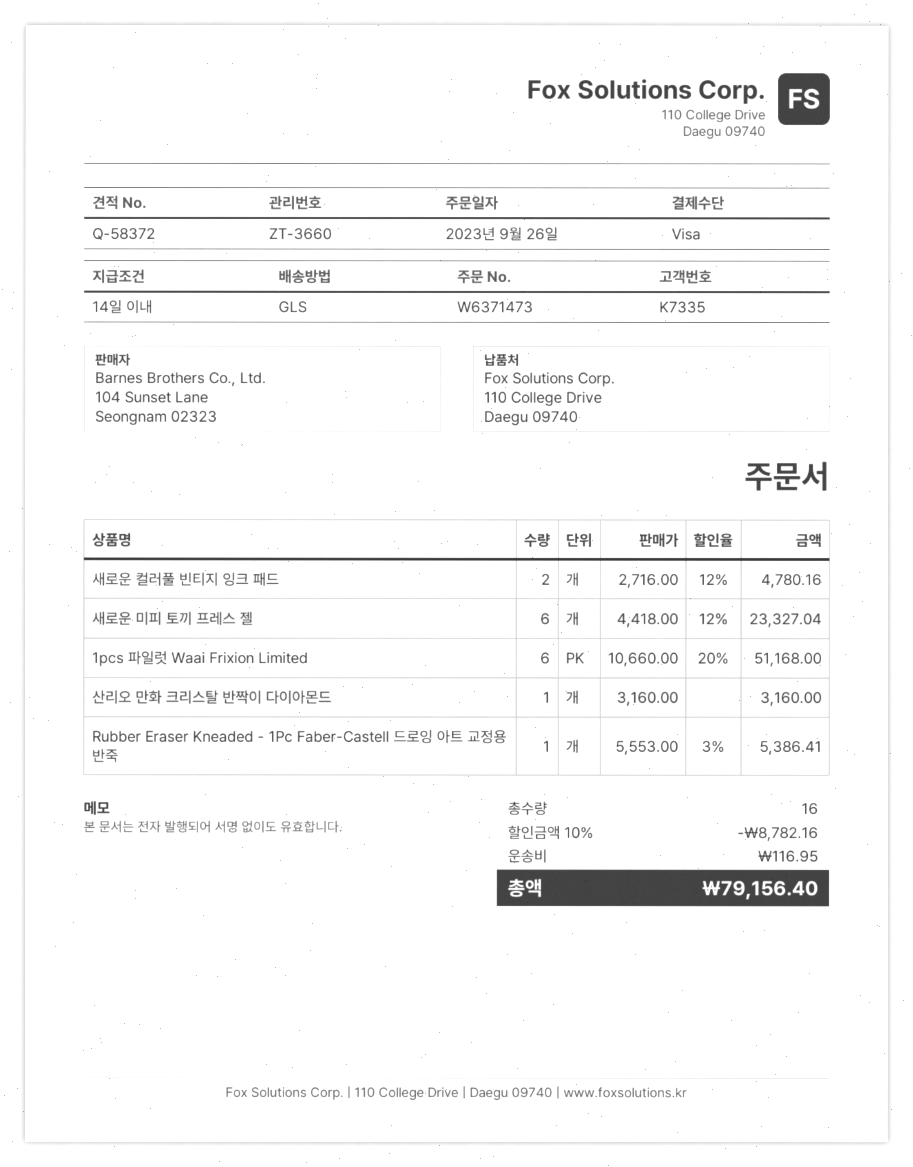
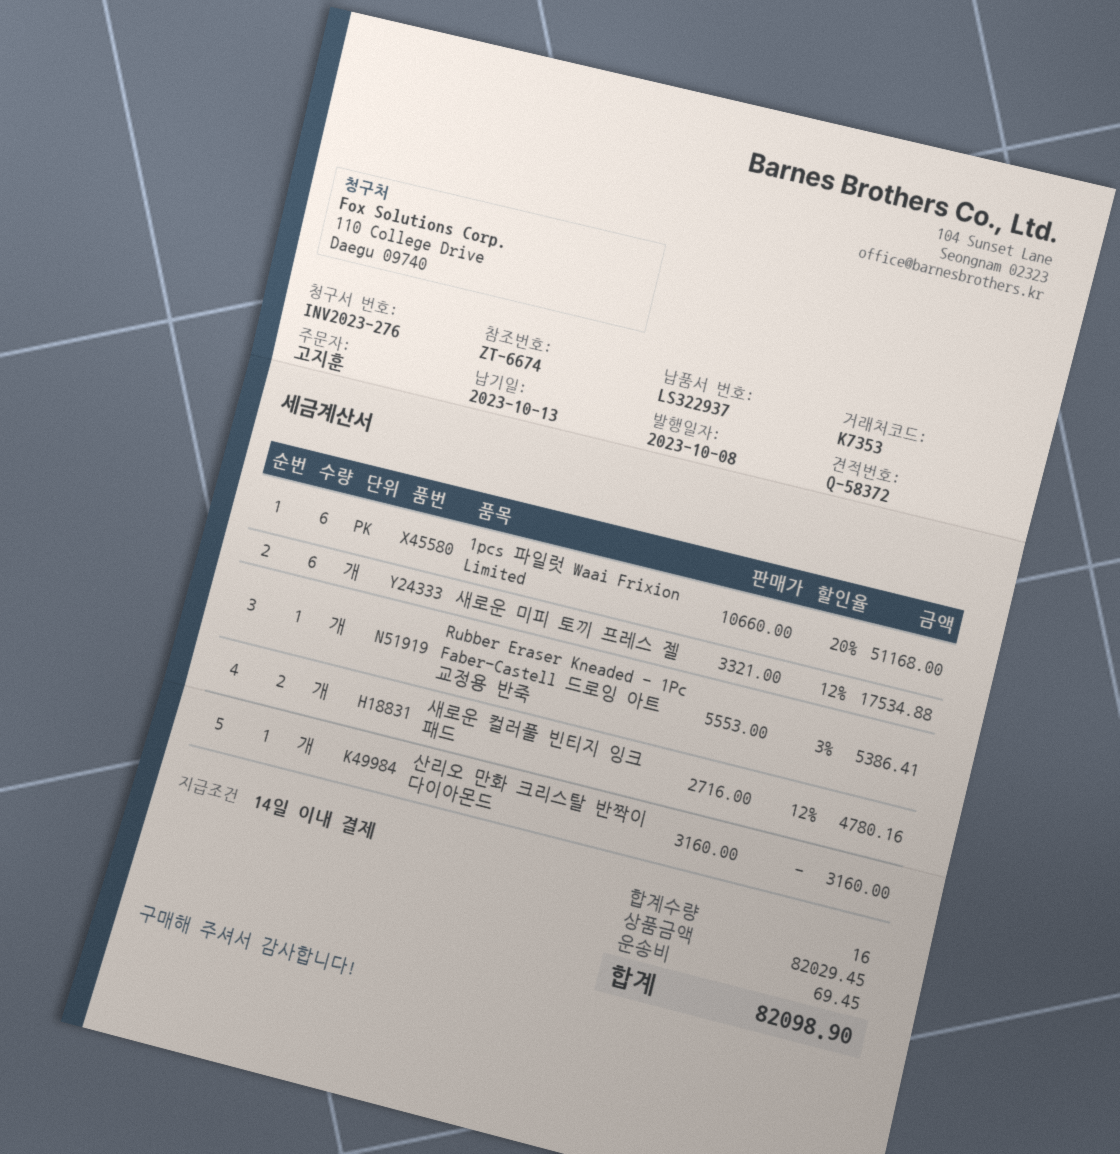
customer number: K7335 -> K7353
reference: ZT-3660 -> ZT-6674
새로운 미피 토끼 프레스 젤: 6 x 4418.00 - 12% = 23327.04 -> 6 x 3321.00 - 12% = 17534.88
discount: 10% = 8782.16 -> none
shipping: 116.95 -> 69.45
total: 79156.40 -> 82098.90

